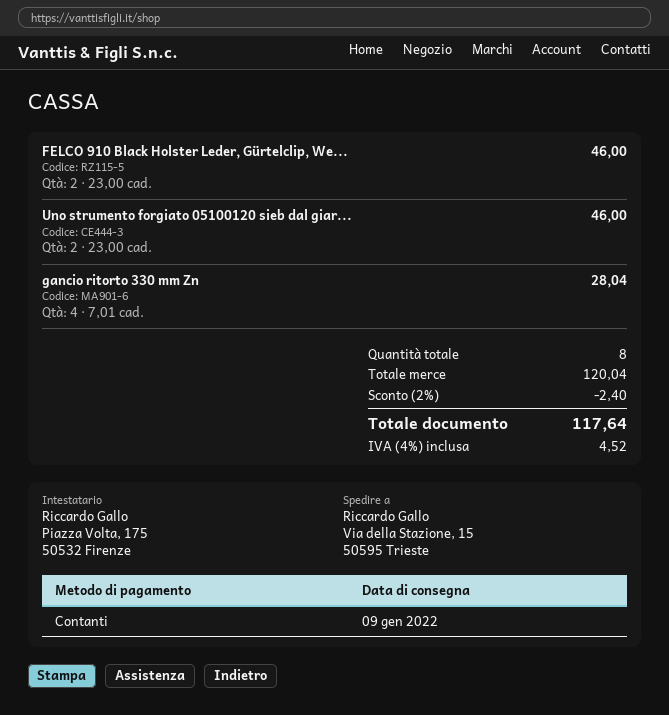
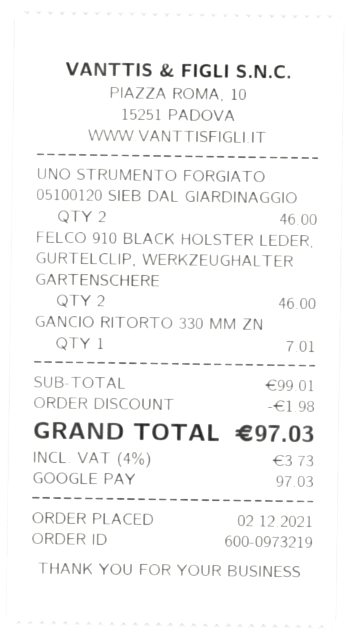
payment method: cash -> Google Pay
gancio ritorto 330 mm Zn: 4 for 28.04 -> 1 for 7.01
subtotal: 120.04 -> 99.01
discount: 2.40 -> 1.98
tax: 4% = 4.52 -> 4% = 3.73
total: 117.64 -> 97.03

